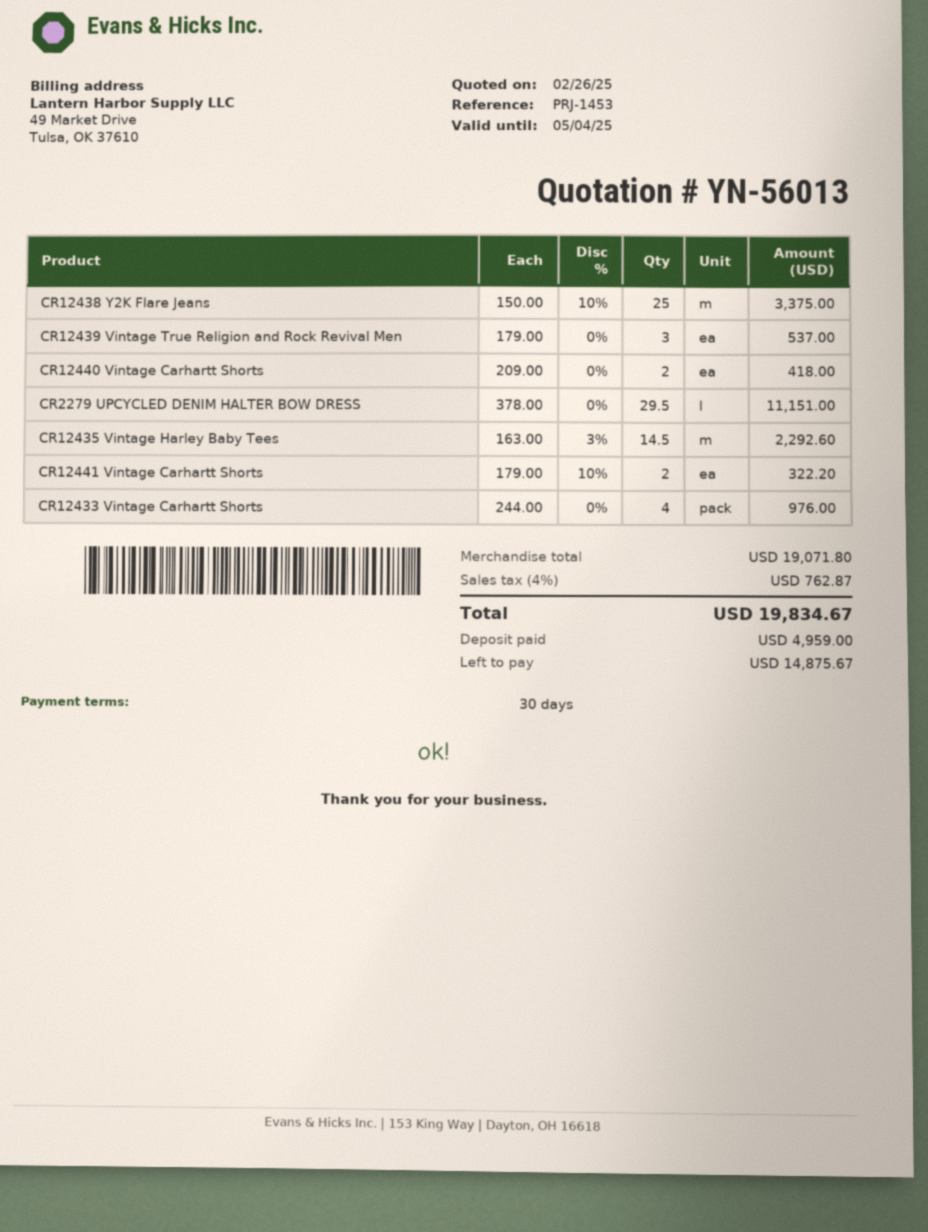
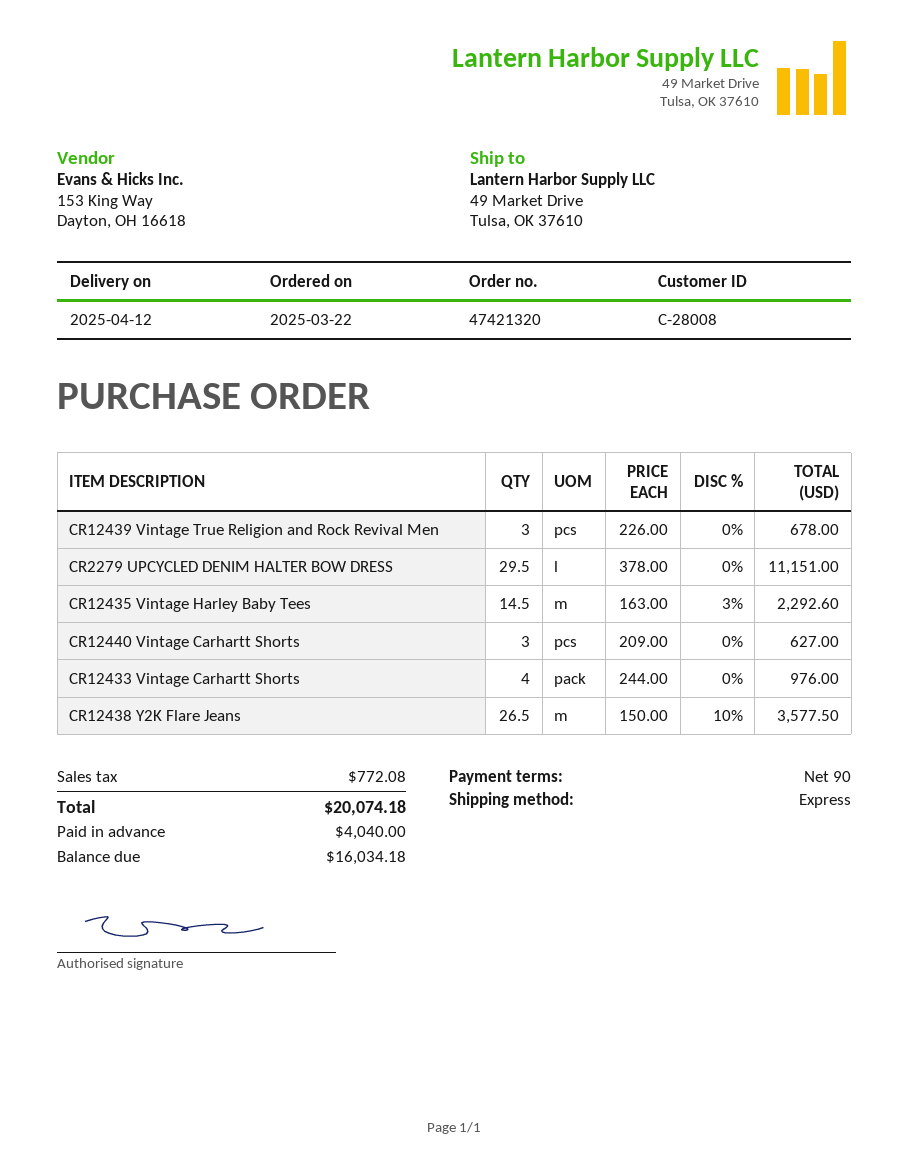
payment terms: 30 days -> 90 days
CR12438 Y2K Flare Jeans: 25 x 150.00 - 10% = 3375.00 -> 26.5 x 150.00 - 10% = 3577.50
CR12439 Vintage True Religion and Rock Revival Men: 3 x 179.00 = 537.00 -> 3 x 226.00 = 678.00
CR12440 Vintage Carhartt Shorts: 2 x 209.00 = 418.00 -> 3 x 209.00 = 627.00
CR12441 Vintage Carhartt Shorts: 2 x 179.00 - 10% = 322.20 -> none
tax: 762.87 -> 772.08
total: 19834.67 -> 20074.18
deposit: 4959.00 -> 4040.00
balance: 14875.67 -> 16034.18

